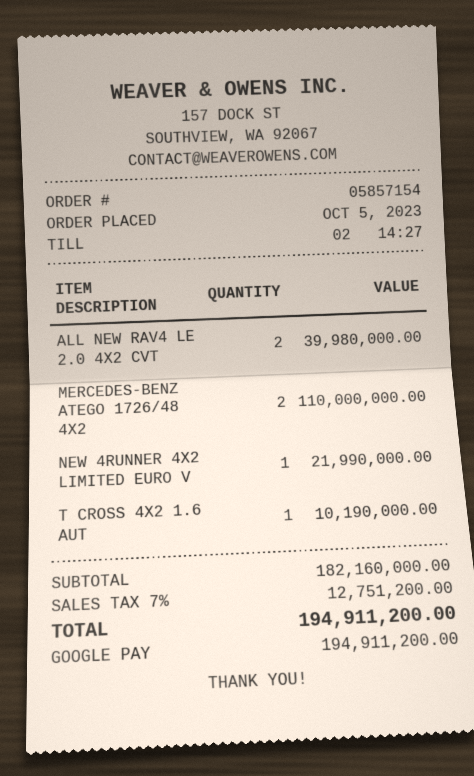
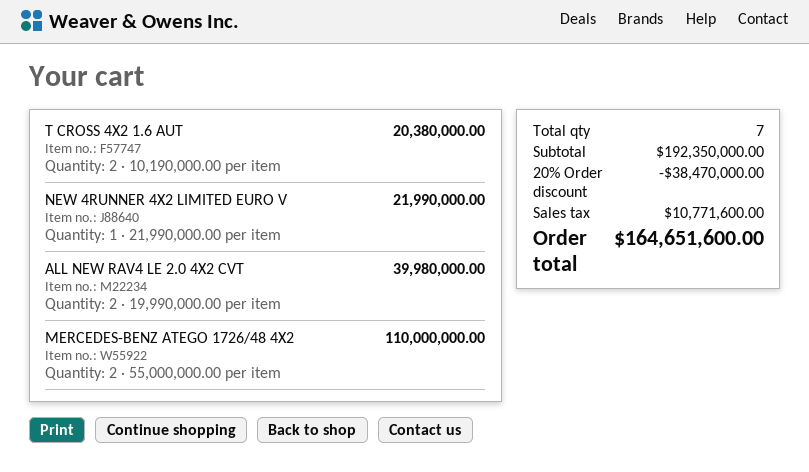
T CROSS 4X2 1.6 AUT: 1 for 10190000.00 -> 2 for 20380000.00
subtotal: 182160000.00 -> 192350000.00
discount: none -> 20% = 38470000.00
tax: 12751200.00 -> 10771600.00
total: 194911200.00 -> 164651600.00

